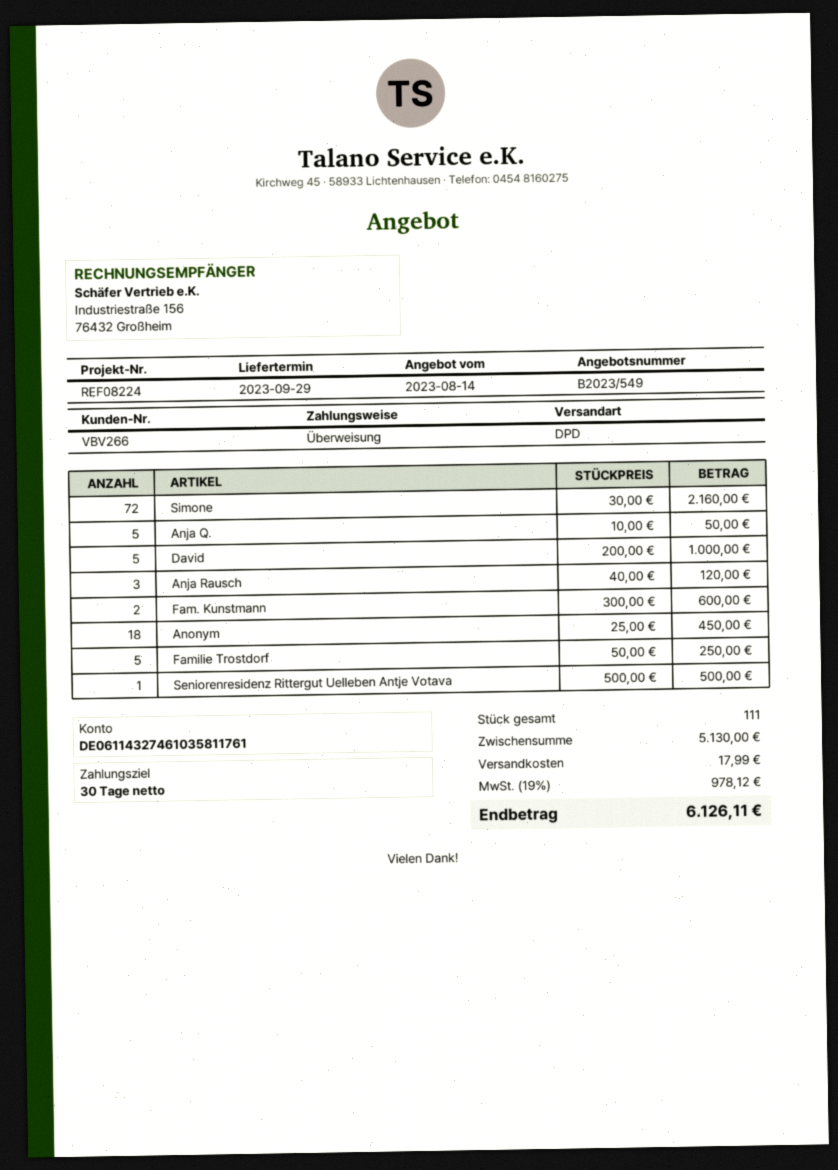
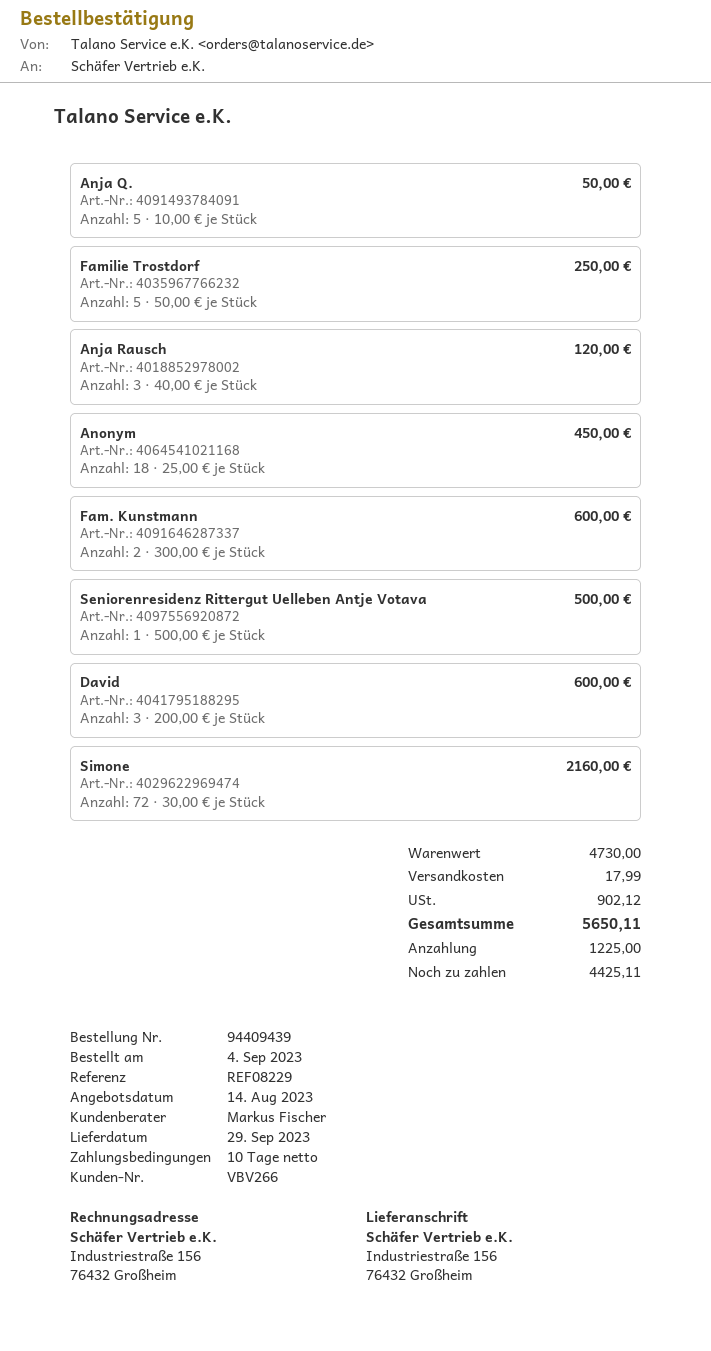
payment terms: 30 days -> 10 days
reference: REF08224 -> REF08229
David: 5 x 200.00 = 1000.00 -> 3 x 200.00 = 600.00
subtotal: 5130.00 -> 4730.00
tax: 978.12 -> 902.12
total: 6126.11 -> 5650.11

